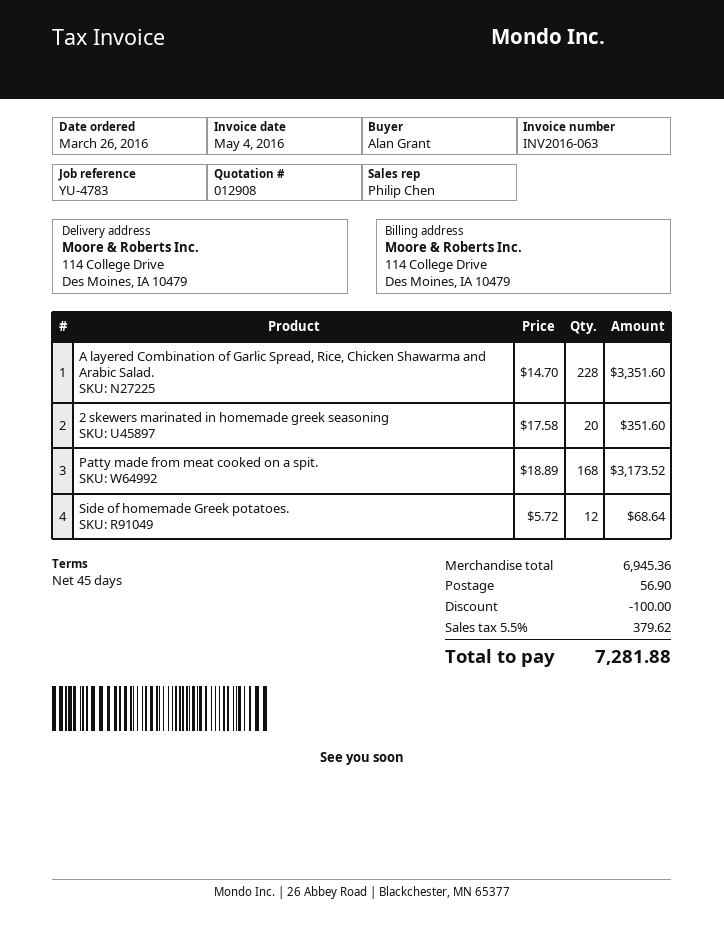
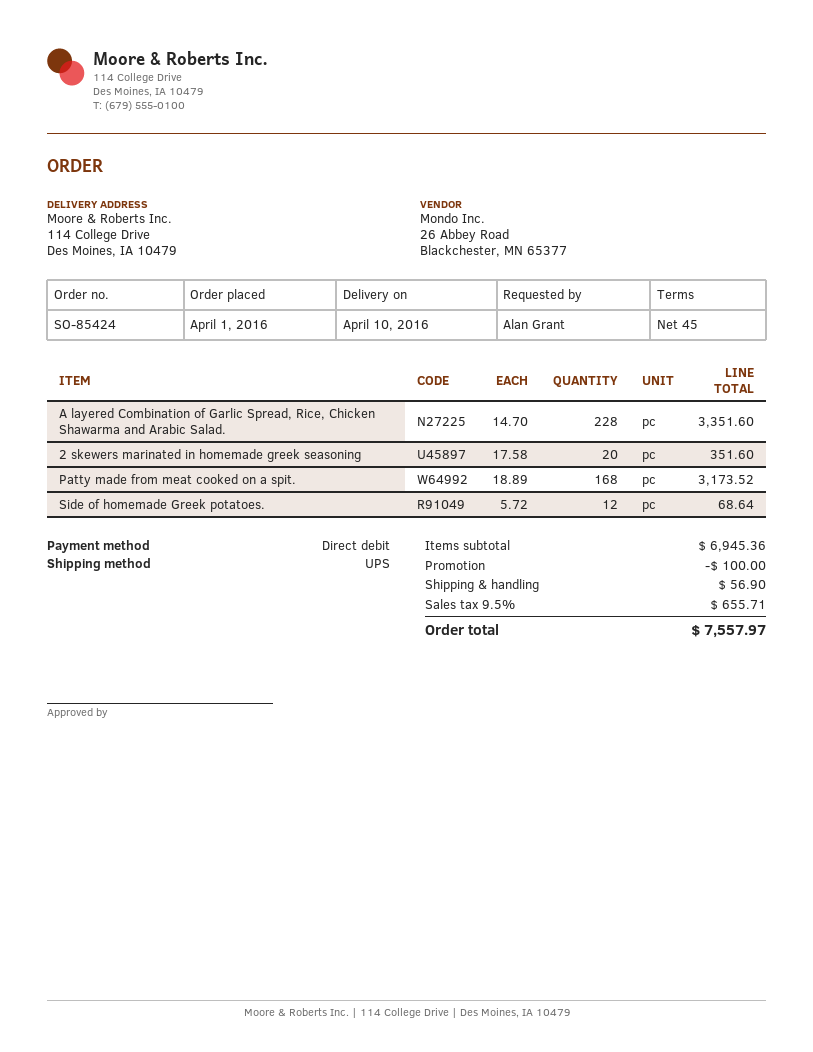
order date: 2016-03-26 -> 2016-04-01
tax: 5.5% = 379.62 -> 9.5% = 655.71
total: 7281.88 -> 7557.97

